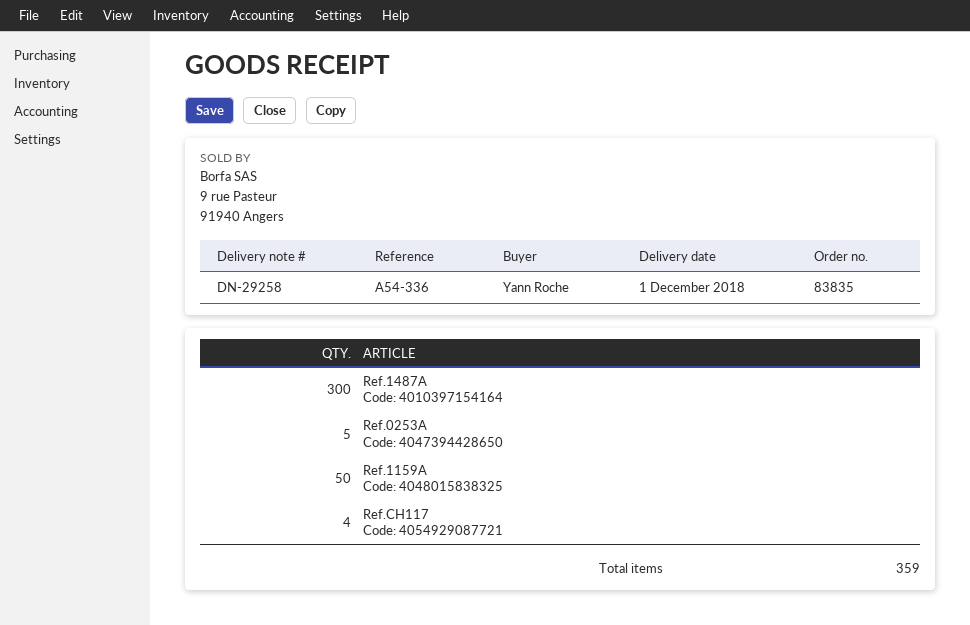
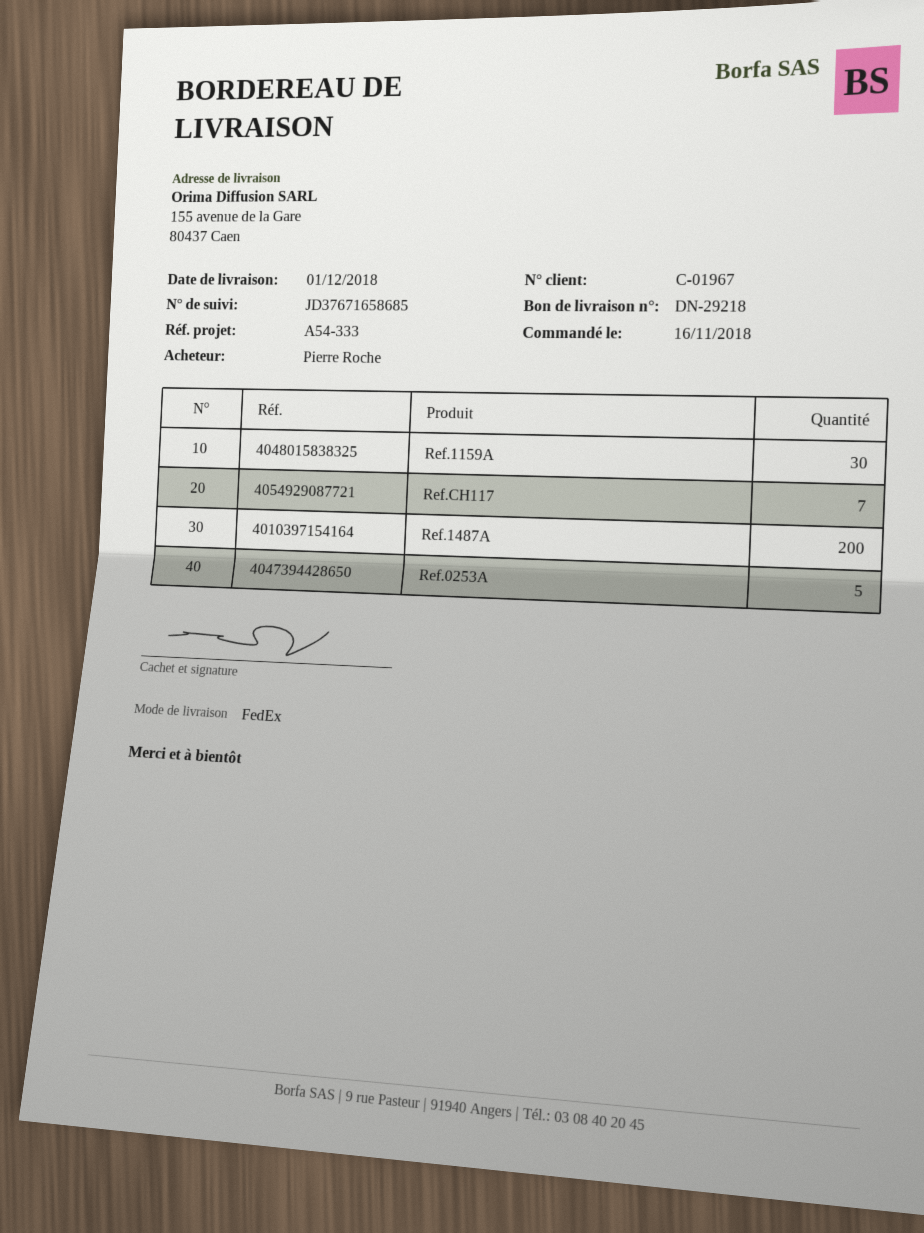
delivery note number: DN-29258 -> DN-29218
reference: A54-336 -> A54-333
ordered by: Yann Roche -> Pierre Roche
Ref.1487A: 300 -> 200
Ref.1159A: 50 -> 30
Ref.CH117: 4 -> 7

